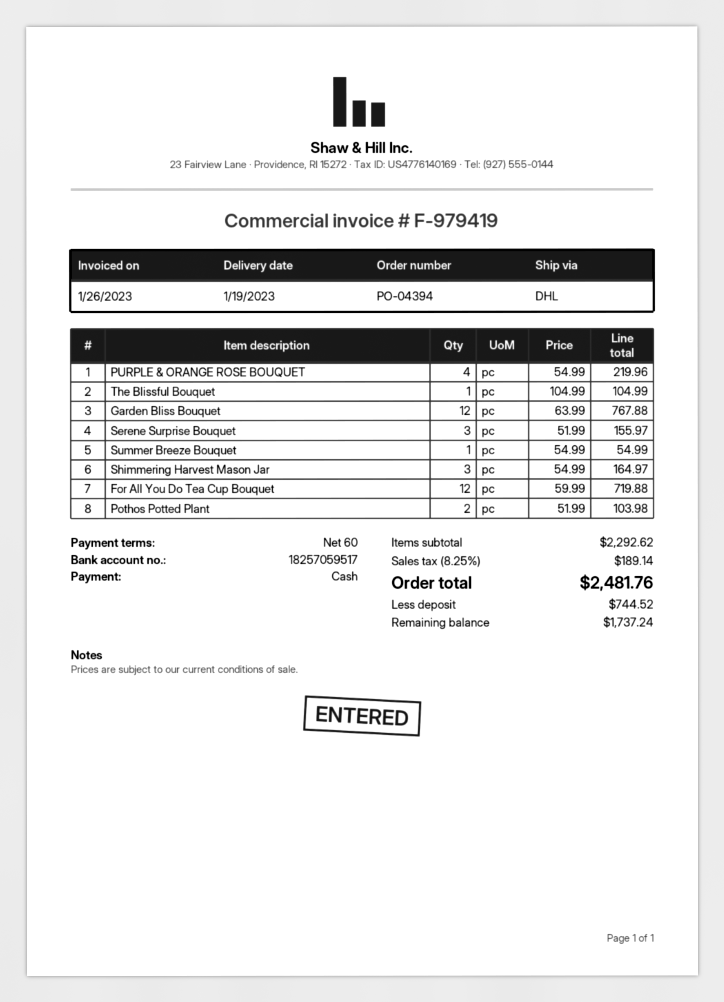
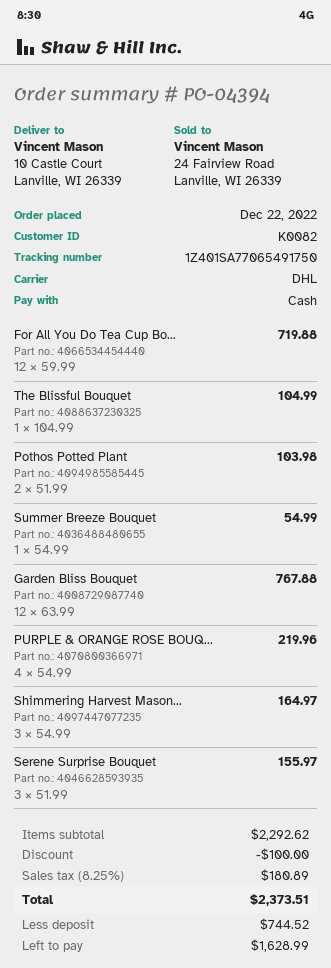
discount: none -> 100.00
tax: 8.25% = 189.14 -> 8.25% = 180.89
total: 2481.76 -> 2373.51
balance: 1737.24 -> 1628.99

